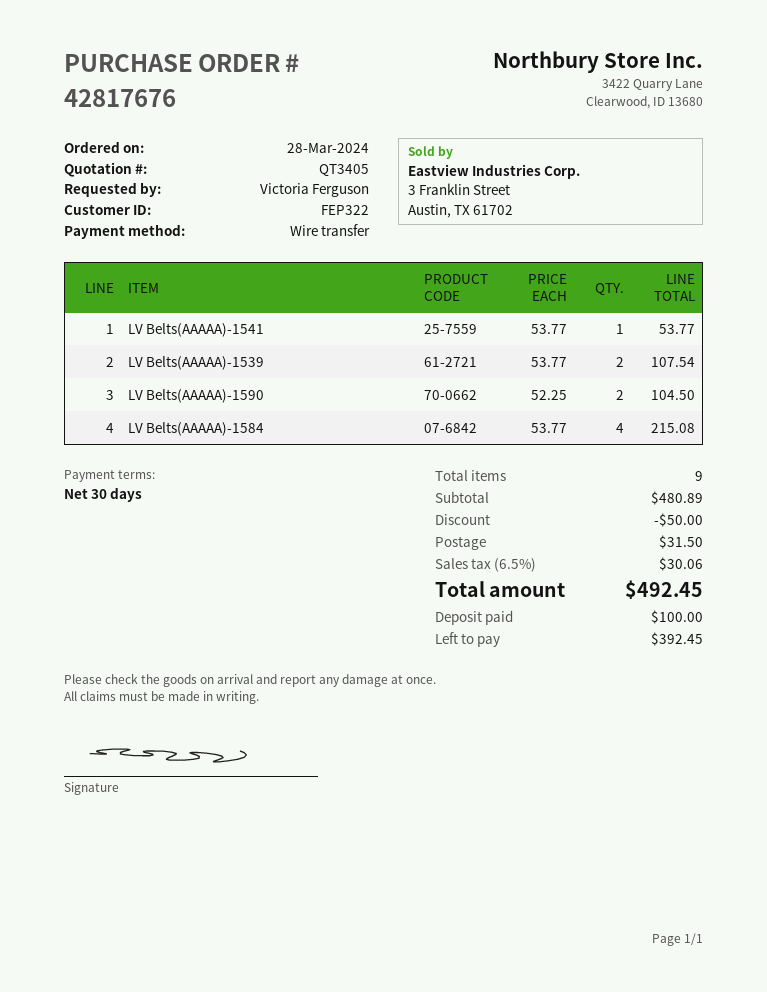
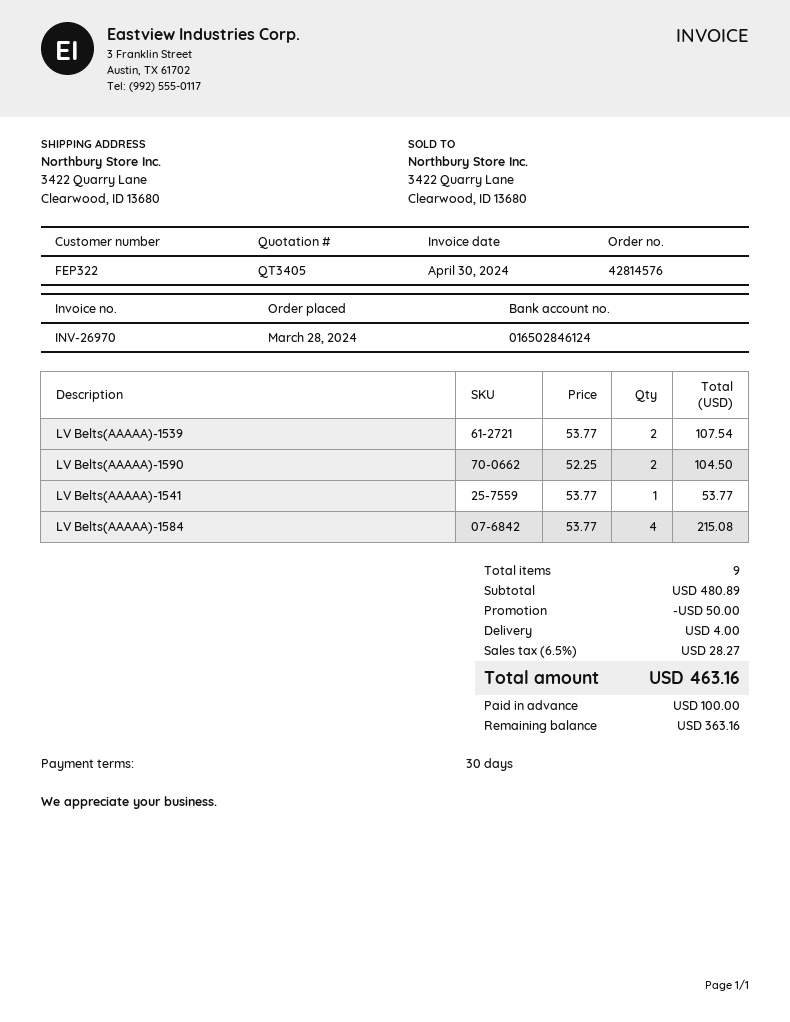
order number: 42817676 -> 42814576
shipping: 31.50 -> 4.00
tax: 6.5% = 30.06 -> 6.5% = 28.27
total: 492.45 -> 463.16
balance: 392.45 -> 363.16

